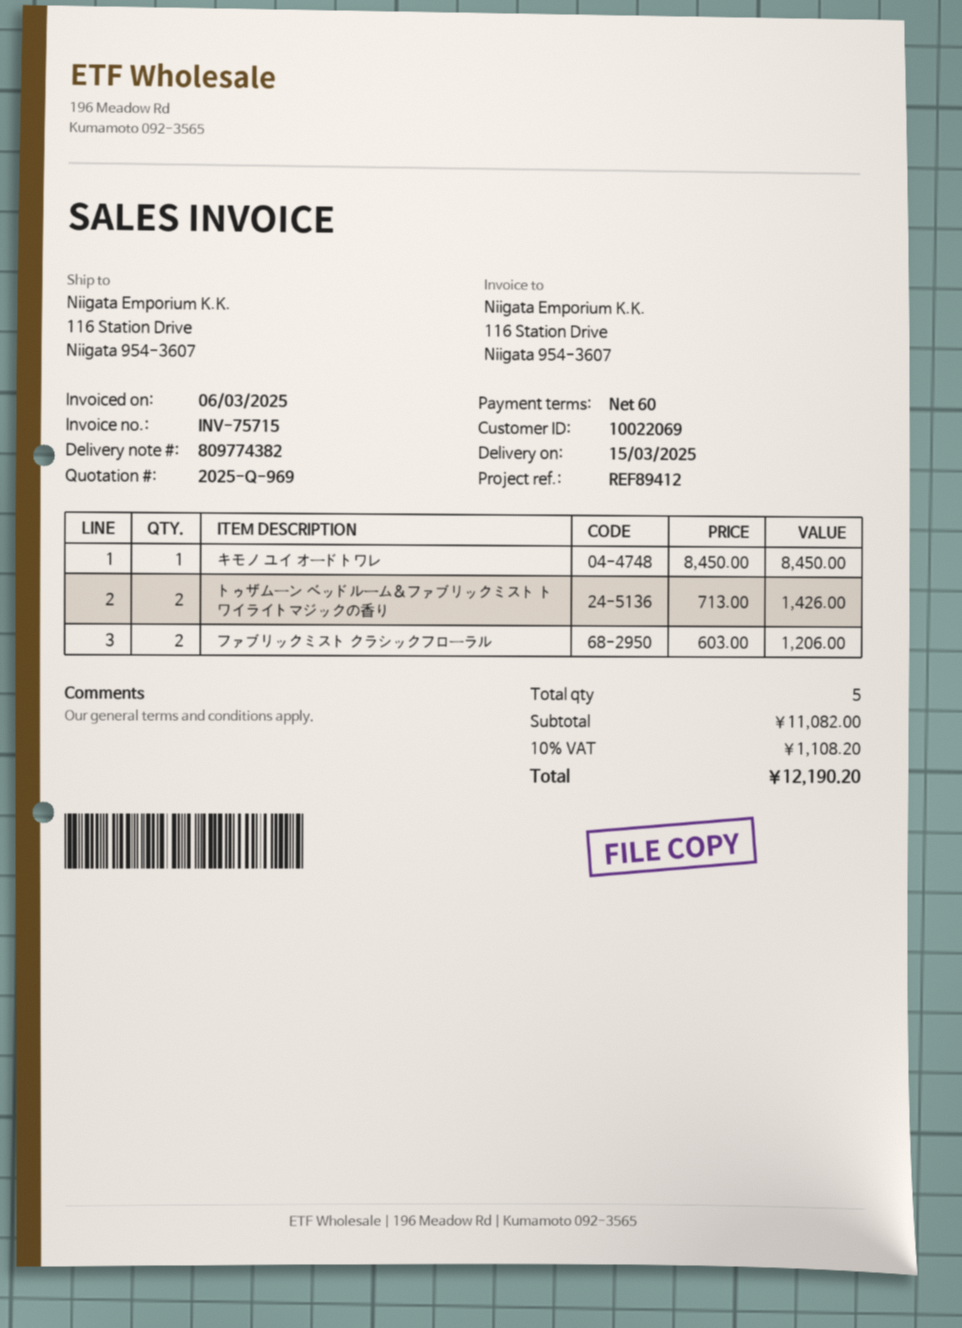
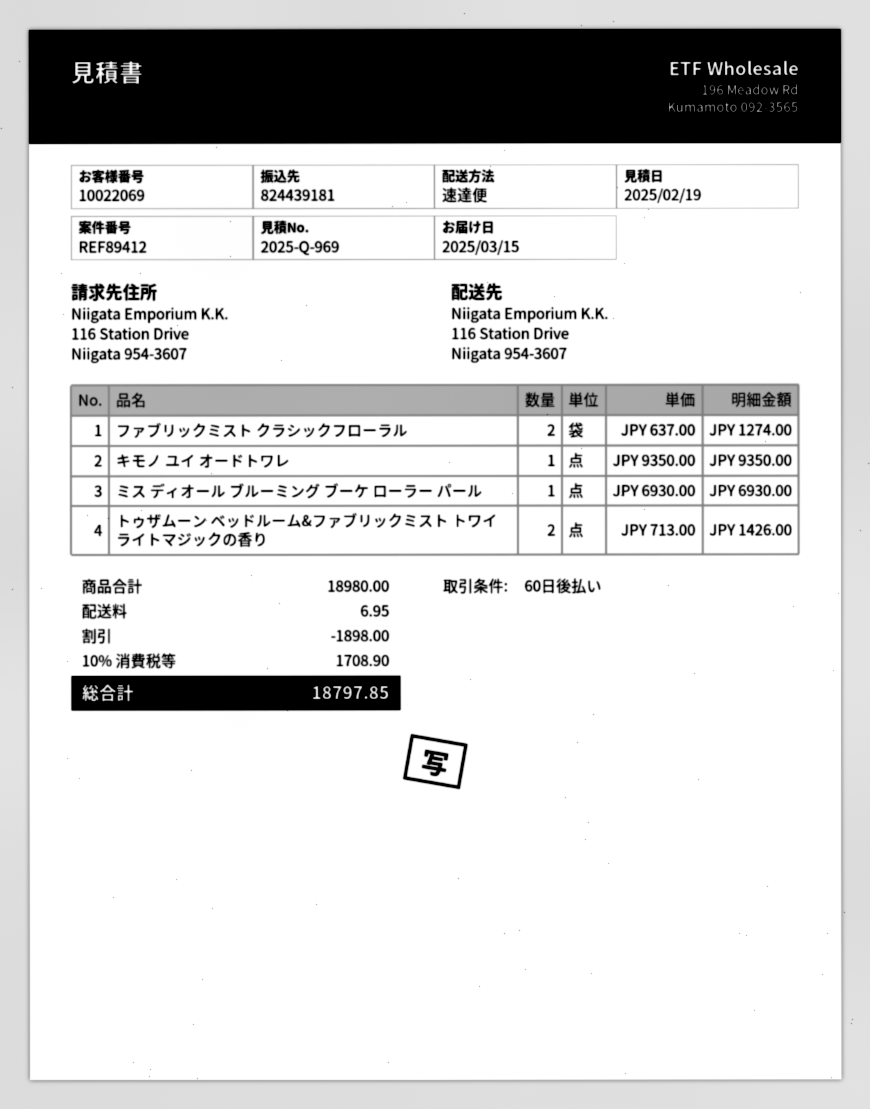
キモノ ユイ オードトワレ: 1 x 8450.00 = 8450.00 -> 1 x 9350.00 = 9350.00
ファブリックミスト クラシックフローラル: 2 x 603.00 = 1206.00 -> 2 x 637.00 = 1274.00
ミス ディオール ブルーミング ブーケ ローラー パール: none -> 1 x 6930.00 = 6930.00
subtotal: 11082.00 -> 18980.00
discount: none -> 1898.00
shipping: none -> 6.95
tax: 10% = 1108.20 -> 10% = 1708.90
total: 12190.20 -> 18797.85

